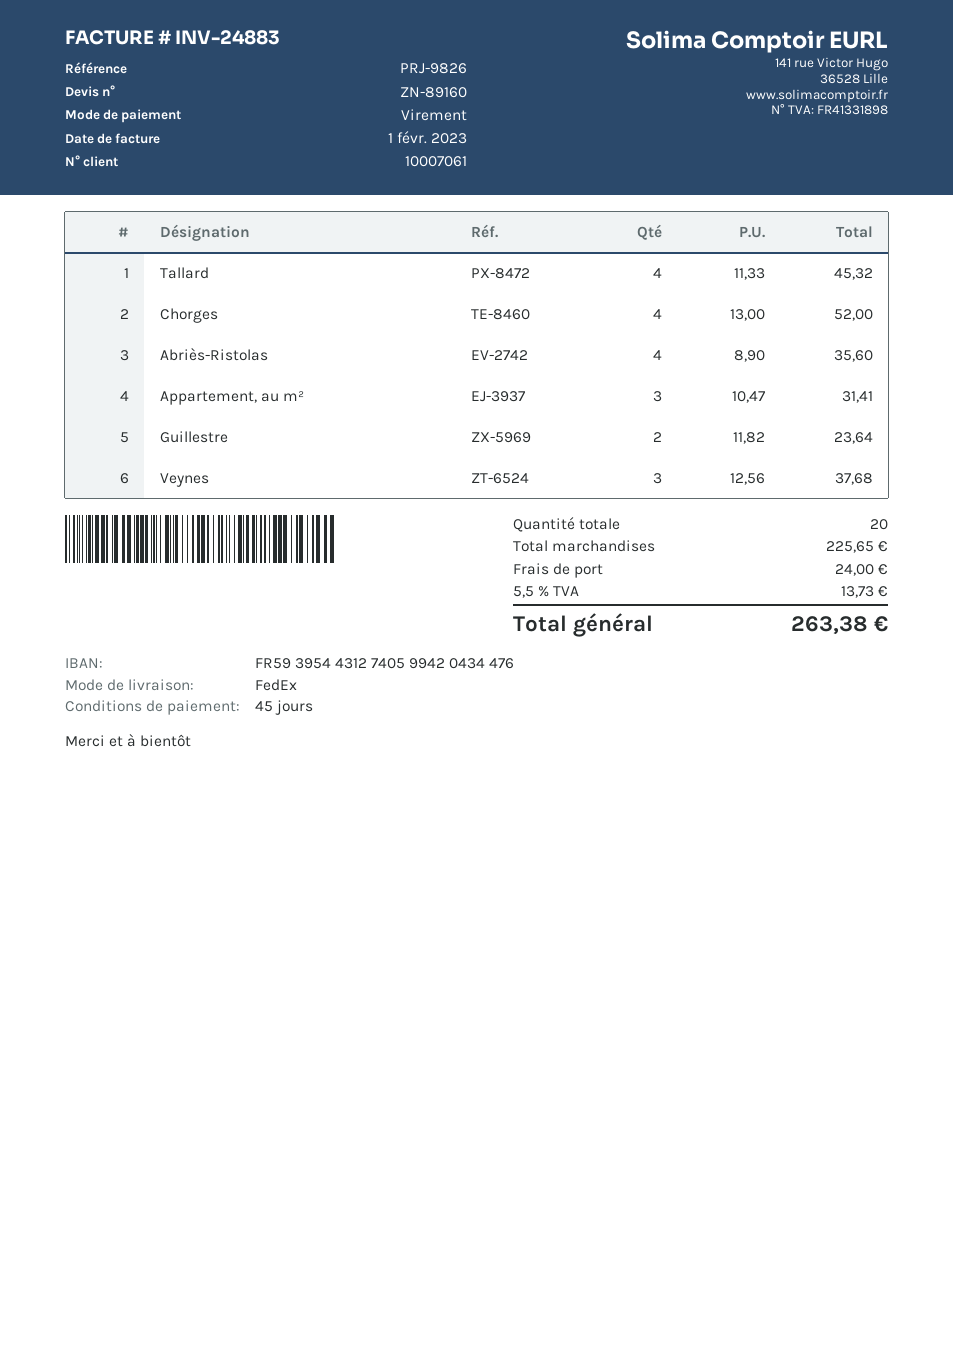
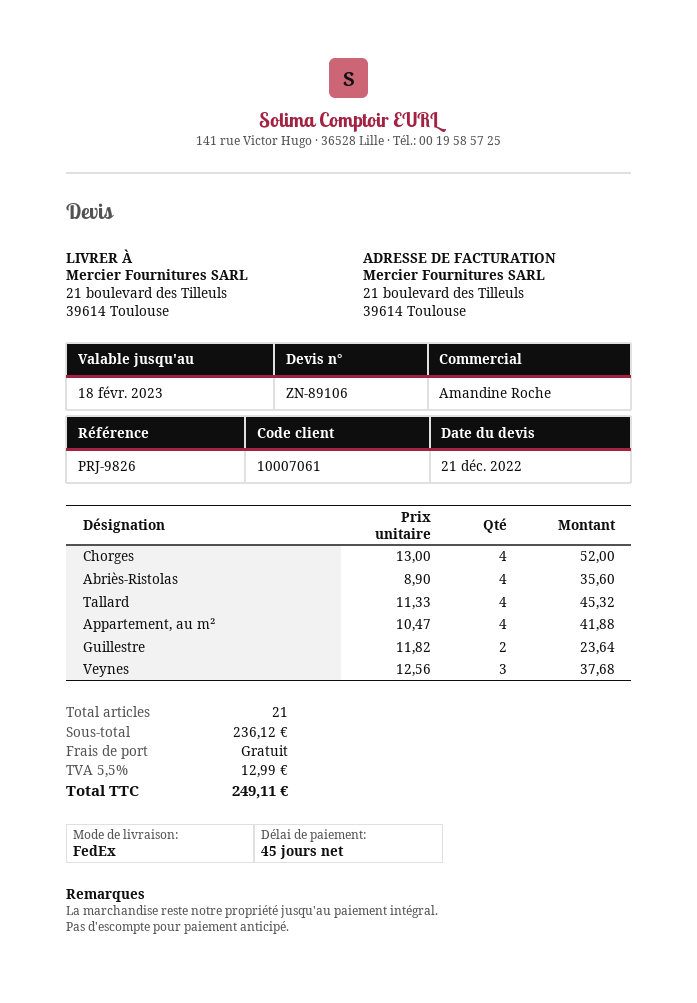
quote number: ZN-89160 -> ZN-89106
Appartement, au m²: 3 x 10.47 = 31.41 -> 4 x 10.47 = 41.88
total quantity: 20 -> 21
subtotal: 225.65 -> 236.12
shipping: 24.00 -> 0.00
tax: 5.5% = 13.73 -> 5.5% = 12.99
total: 263.38 -> 249.11

